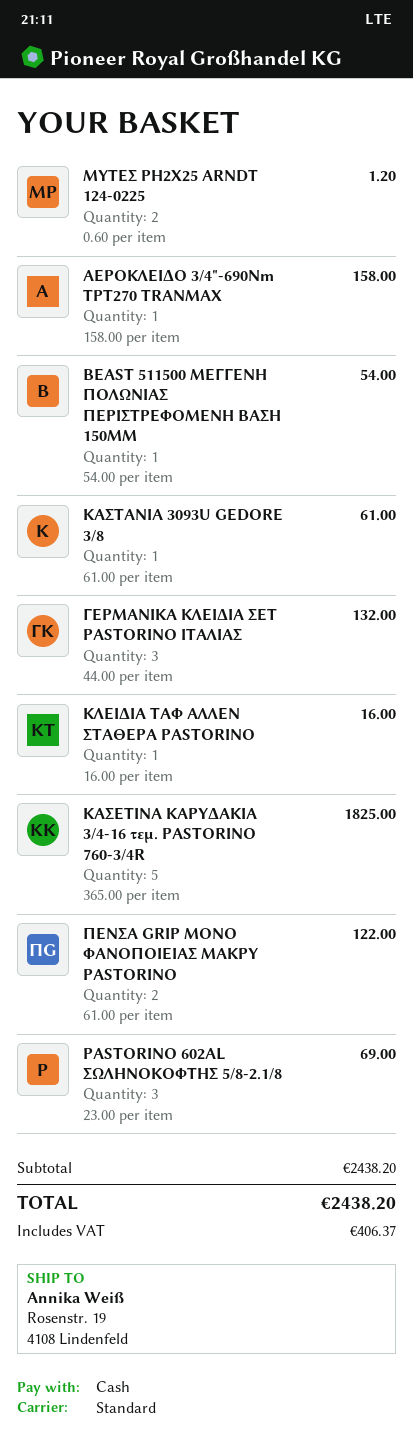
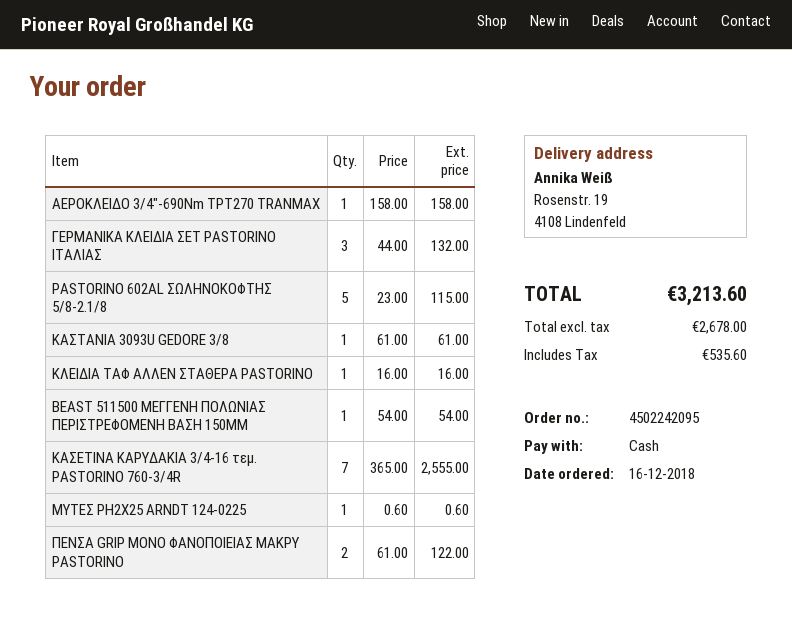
ΜΥΤΕΣ PH2X25 ARNDT 124-0225: 2 x 0.60 = 1.20 -> 1 x 0.60 = 0.60
ΚΑΣΕΤΙΝΑ ΚΑΡΥΔΑΚΙΑ 3/4-16 τεμ. PASTORINO 760-3/4R: 5 x 365.00 = 1825.00 -> 7 x 365.00 = 2555.00
PASTORINO 602AL ΣΩΛΗΝΟΚΟΦΤΗΣ 5/8-2.1/8: 3 x 23.00 = 69.00 -> 5 x 23.00 = 115.00
tax: 406.37 -> 535.60
total: 2438.20 -> 3213.60

